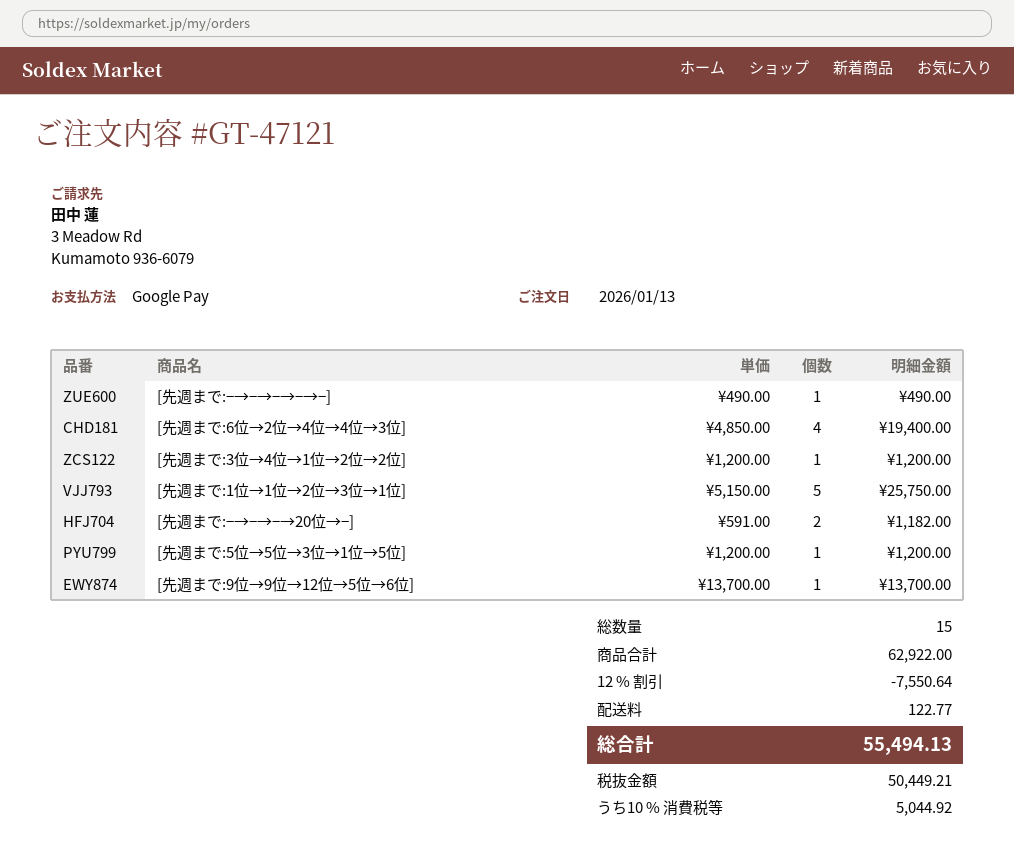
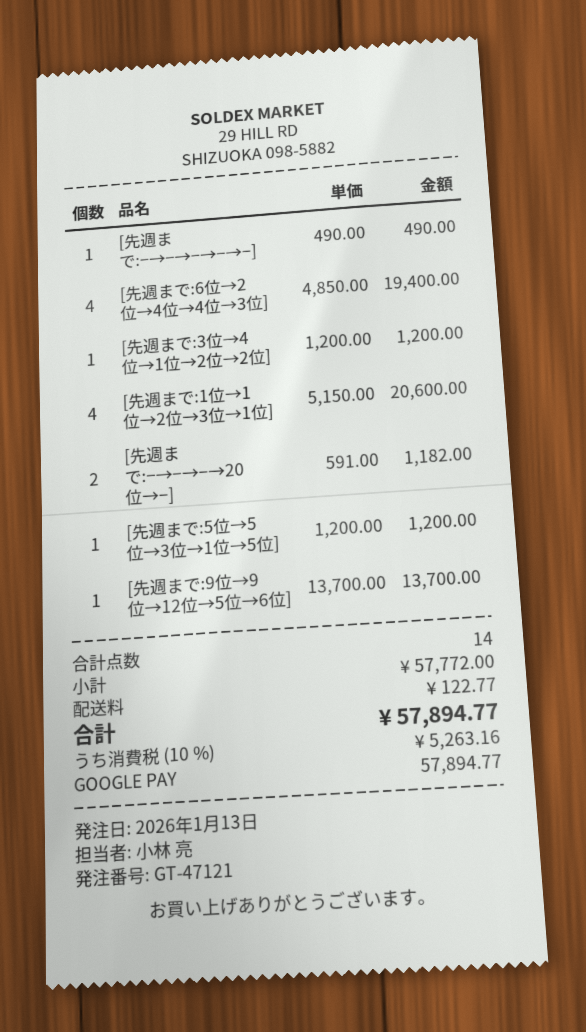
[先週まで:1位→1位→2位→3位→1位]: 5 x 5150.00 = 25750.00 -> 4 x 5150.00 = 20600.00
total quantity: 15 -> 14
subtotal: 62922.00 -> 57772.00
discount: 12% = 7550.64 -> none
tax: 10% = 5044.92 -> 10% = 5263.16
total: 55494.13 -> 57894.77

